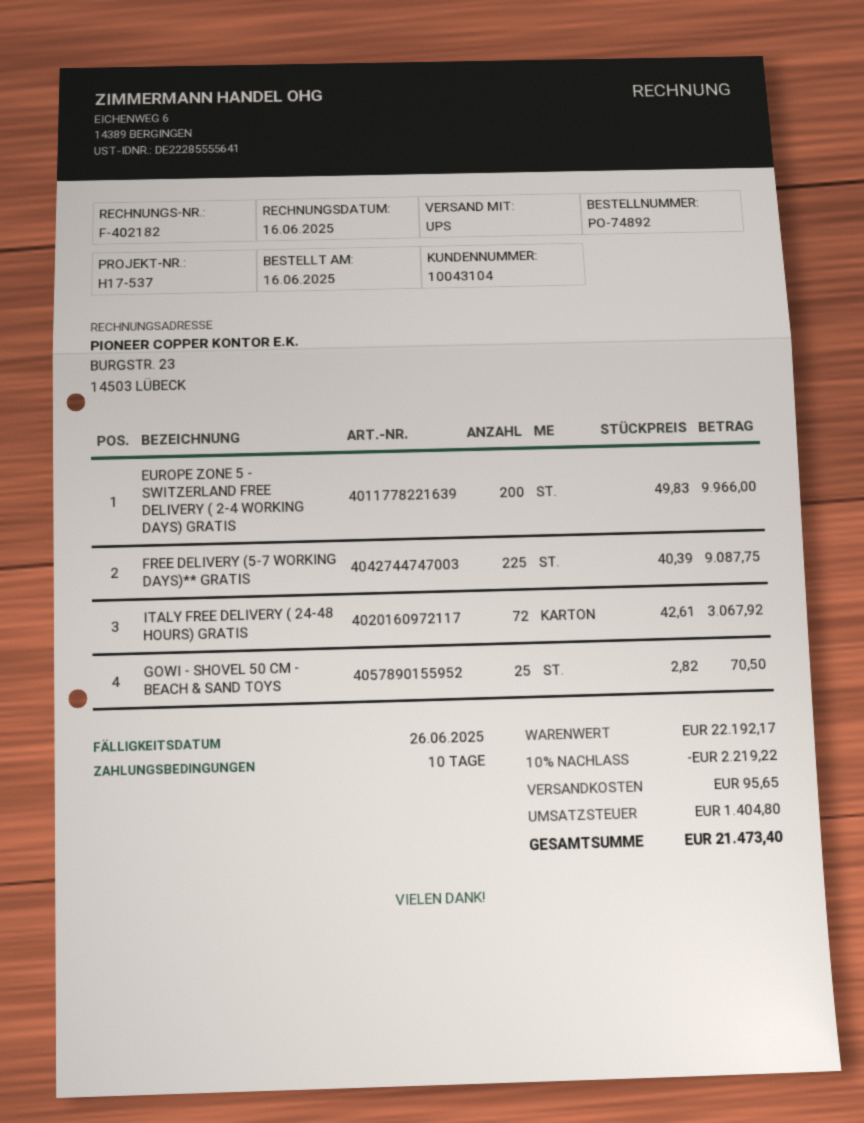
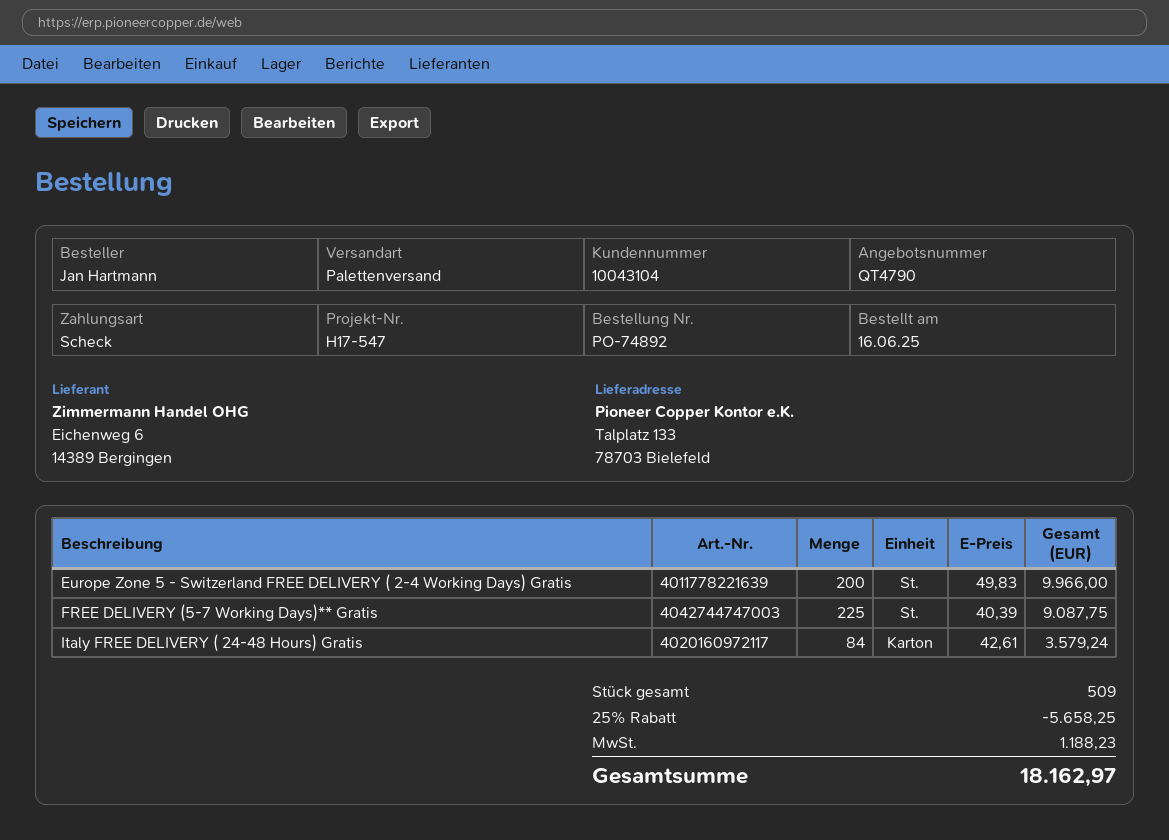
reference: H17-537 -> H17-547
shipping method: UPS -> pallet freight
ITALY FREE DELIVERY ( 24-48 HOURS) GRATIS: 72 x 42.61 = 3067.92 -> 84 x 42.61 = 3579.24
GOWI - SHOVEL 50 CM - BEACH & SAND TOYS: 25 x 2.82 = 70.50 -> none
discount: 10% = 2219.22 -> 25% = 5658.25
shipping: 95.65 -> none
tax: 1404.80 -> 1188.23
total: 21473.40 -> 18162.97

